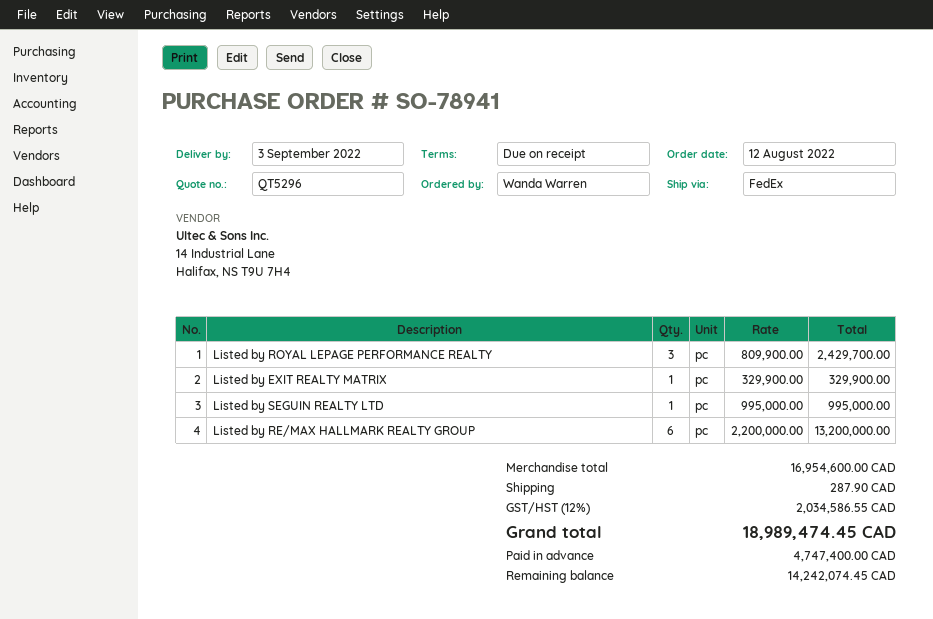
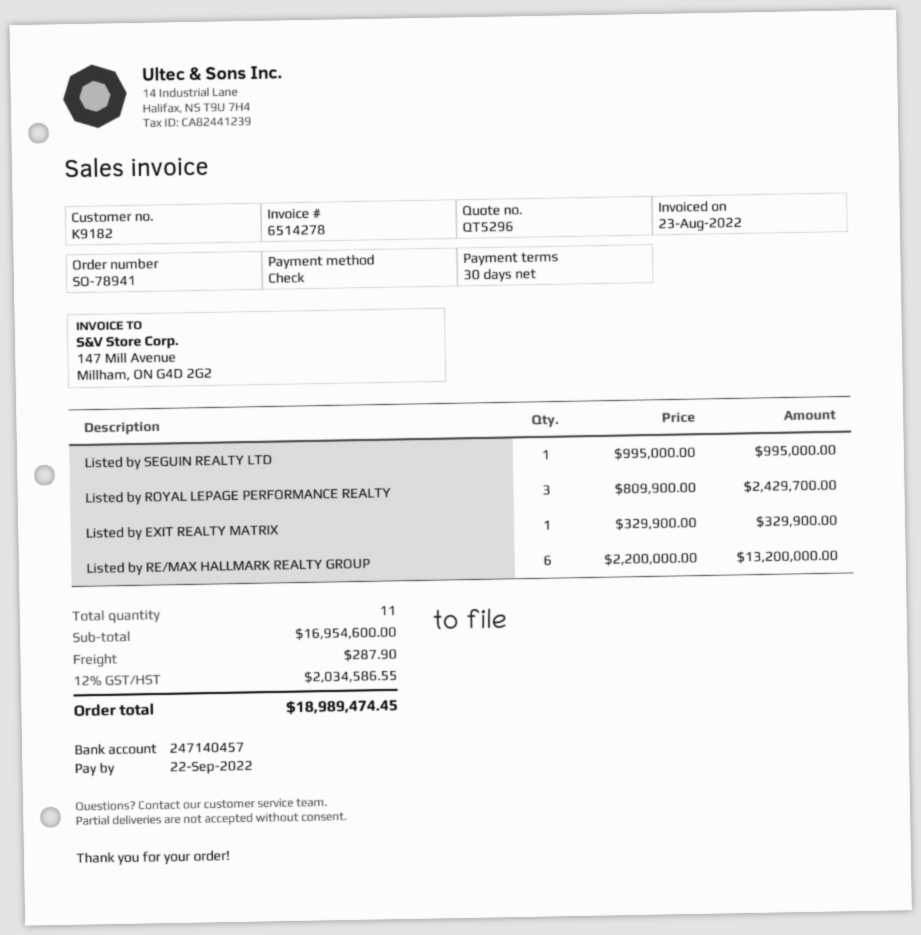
payment terms: on receipt -> 30 days

